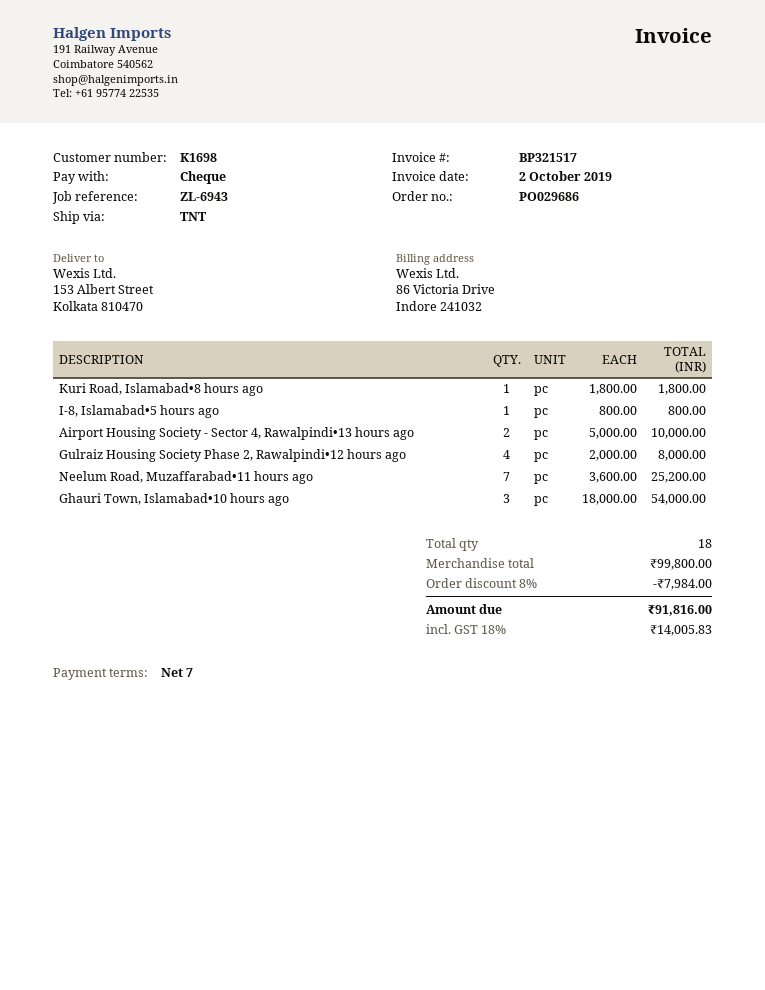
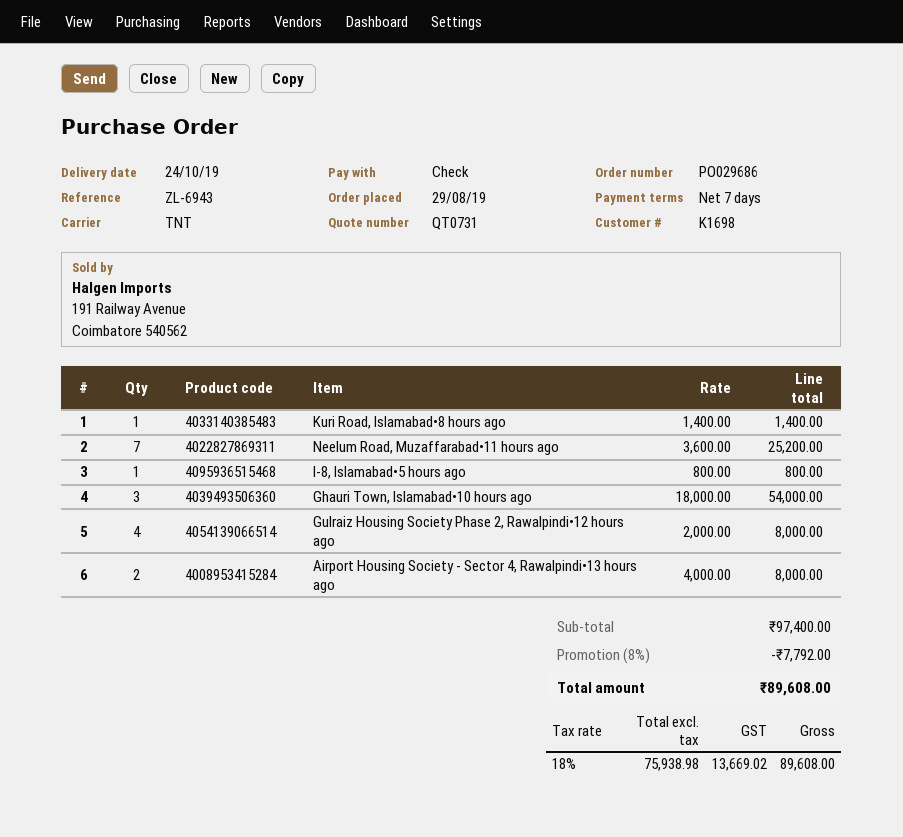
Kuri Road, Islamabad•8 hours ago: 1 x 1800.00 = 1800.00 -> 1 x 1400.00 = 1400.00
Airport Housing Society - Sector 4, Rawalpindi•13 hours ago: 2 x 5000.00 = 10000.00 -> 2 x 4000.00 = 8000.00
subtotal: 99800.00 -> 97400.00
discount: 8% = 7984.00 -> 8% = 7792.00
tax: 18% = 14005.83 -> 18% = 13669.02
total: 91816.00 -> 89608.00

